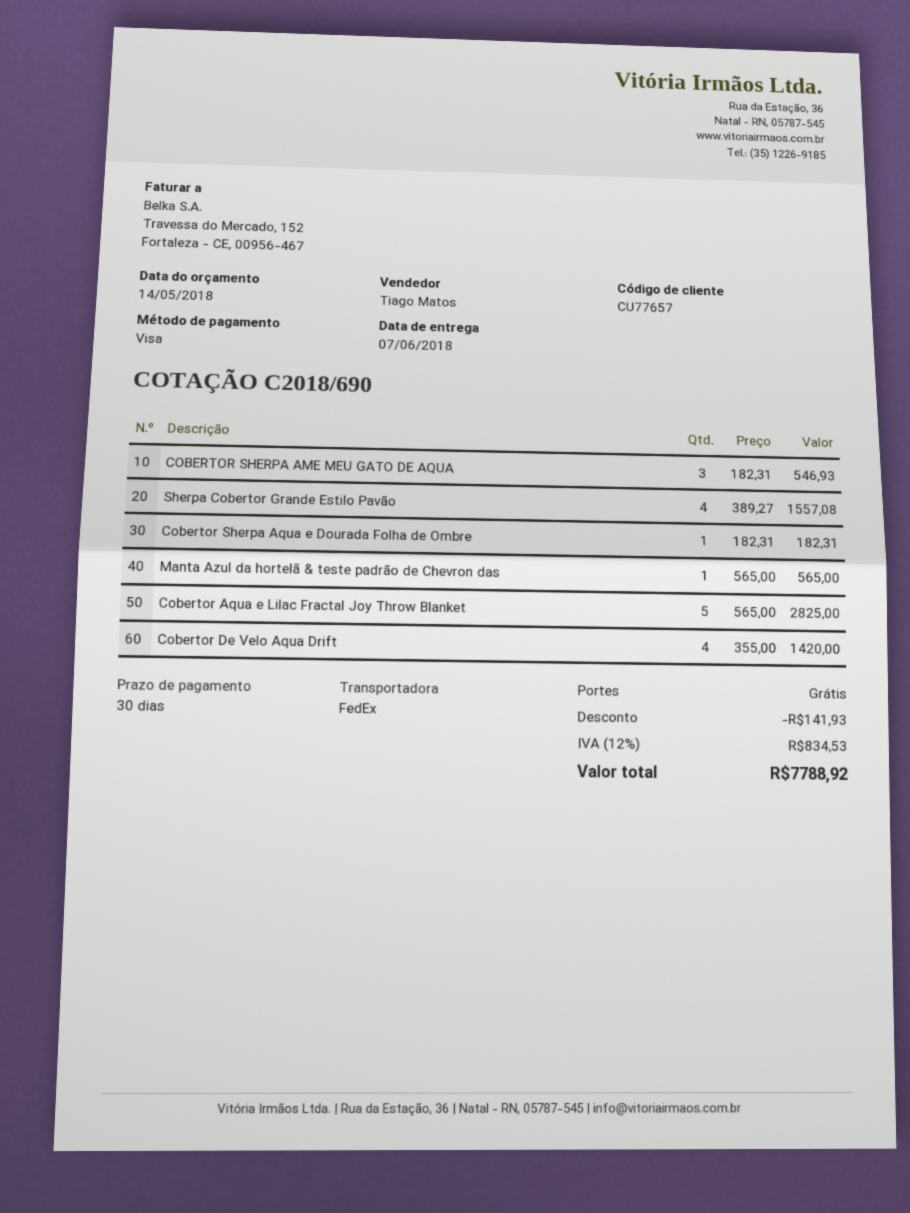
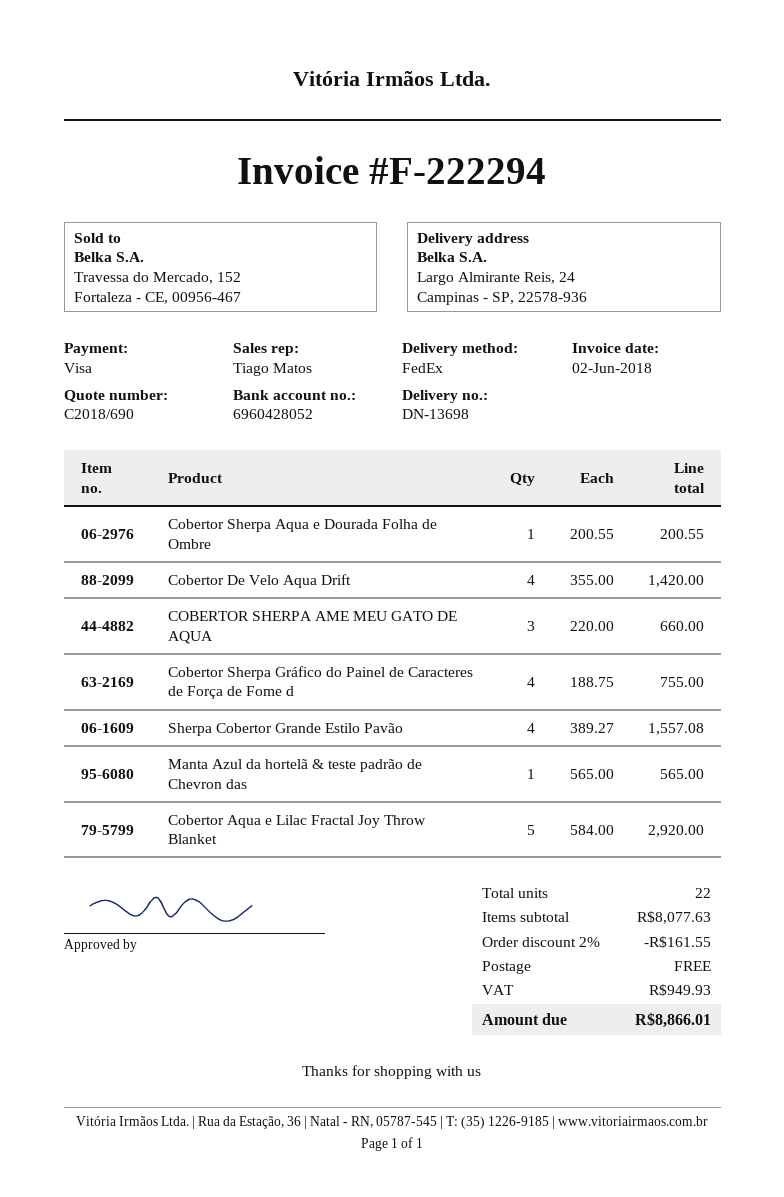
COBERTOR SHERPA AME MEU GATO DE AQUA: 3 x 182.31 = 546.93 -> 3 x 220.00 = 660.00
Cobertor Sherpa Aqua e Dourada Folha de Ombre: 1 x 182.31 = 182.31 -> 1 x 200.55 = 200.55
Cobertor Aqua e Lilac Fractal Joy Throw Blanket: 5 x 565.00 = 2825.00 -> 5 x 584.00 = 2920.00
Cobertor Sherpa Gráfico do Painel de Caracteres de Força de Fome d: none -> 4 x 188.75 = 755.00
discount: 141.93 -> 161.55
tax: 834.53 -> 949.93
total: 7788.92 -> 8866.01

